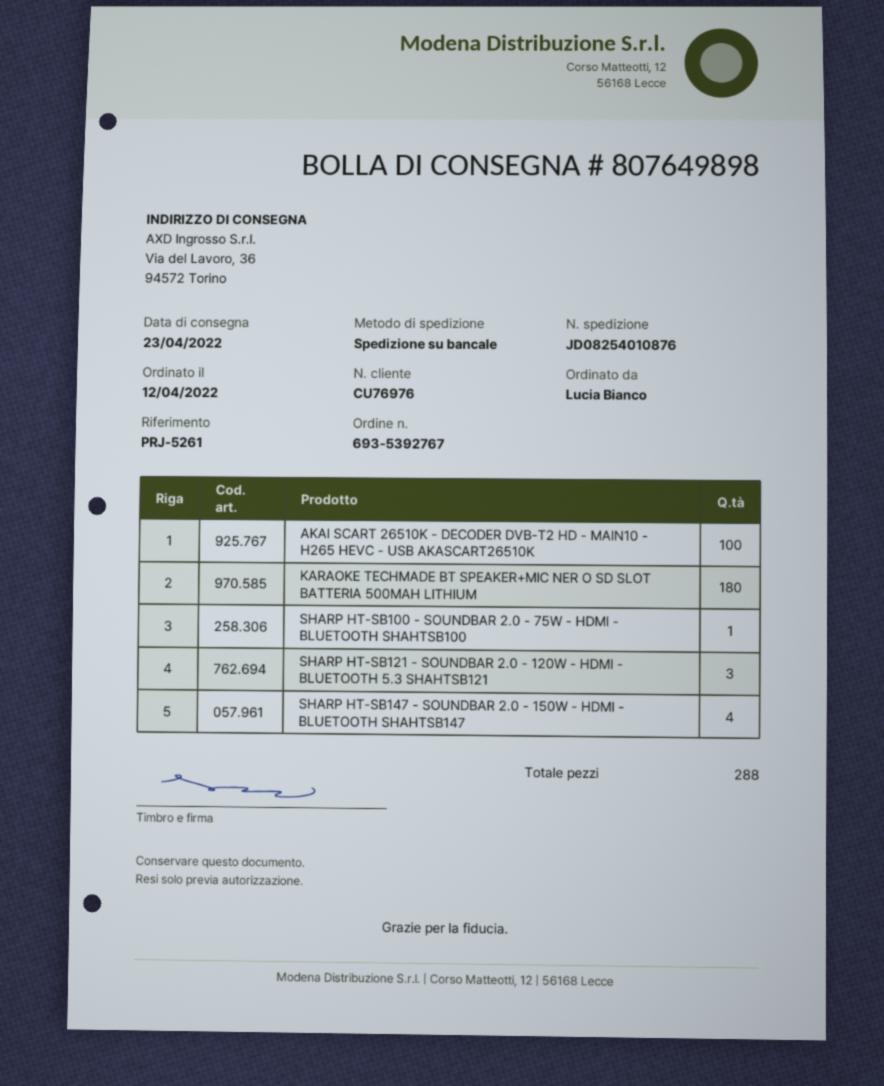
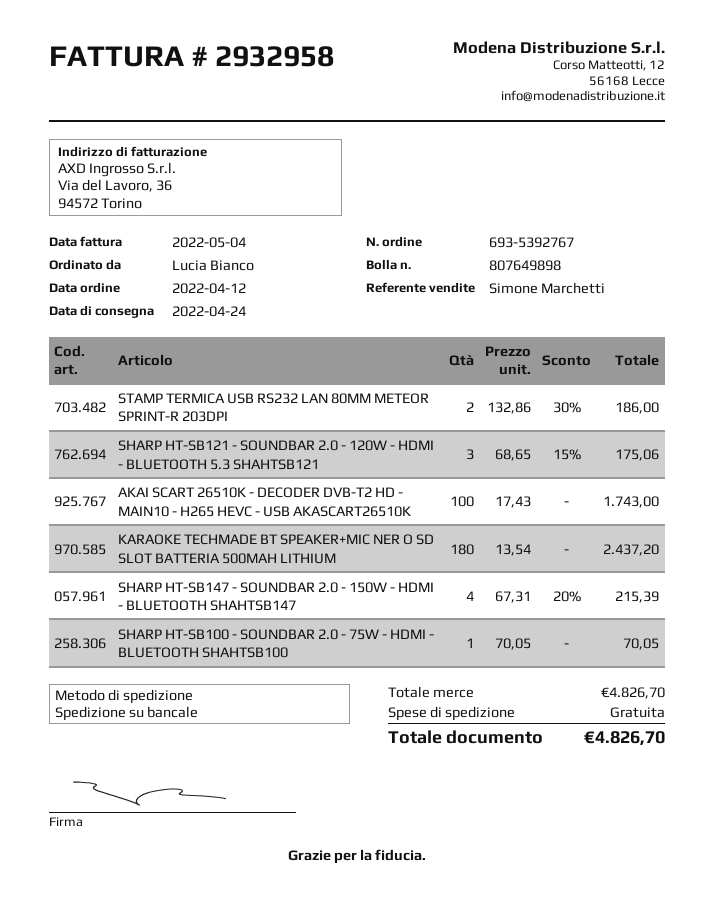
delivery date: 2022-04-23 -> 2022-04-24
STAMP TERMICA USB RS232 LAN 80MM METEOR SPRINT-R 203DPI: none -> 2

